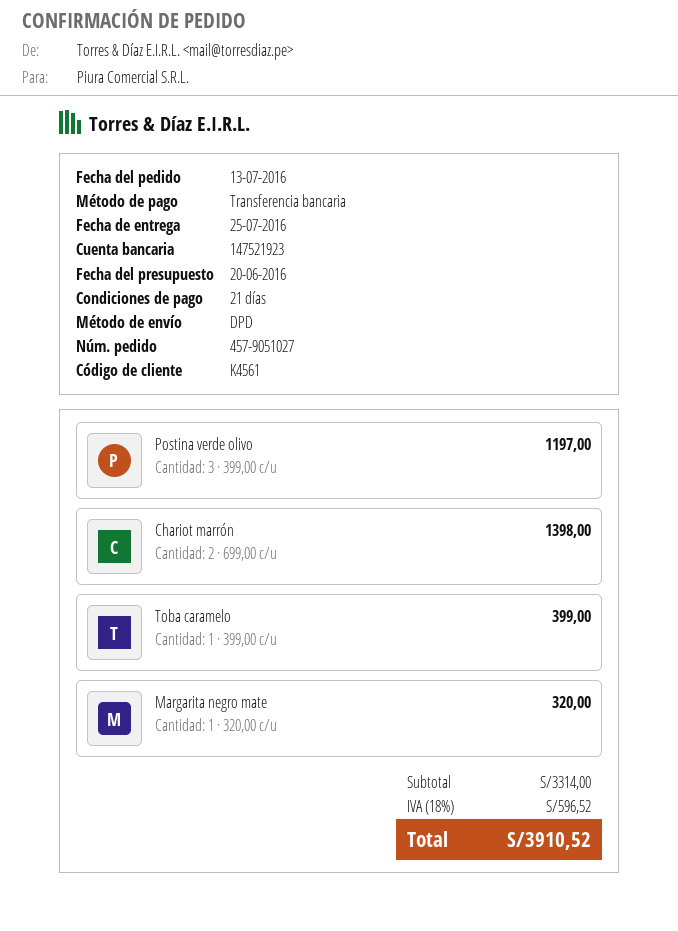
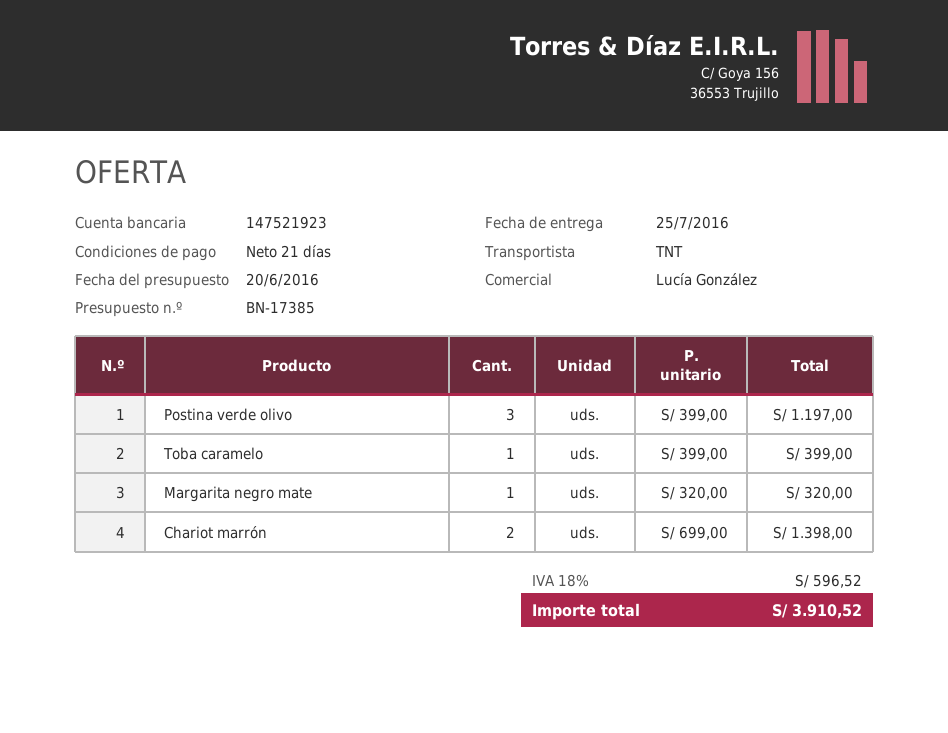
shipping method: DPD -> TNT

